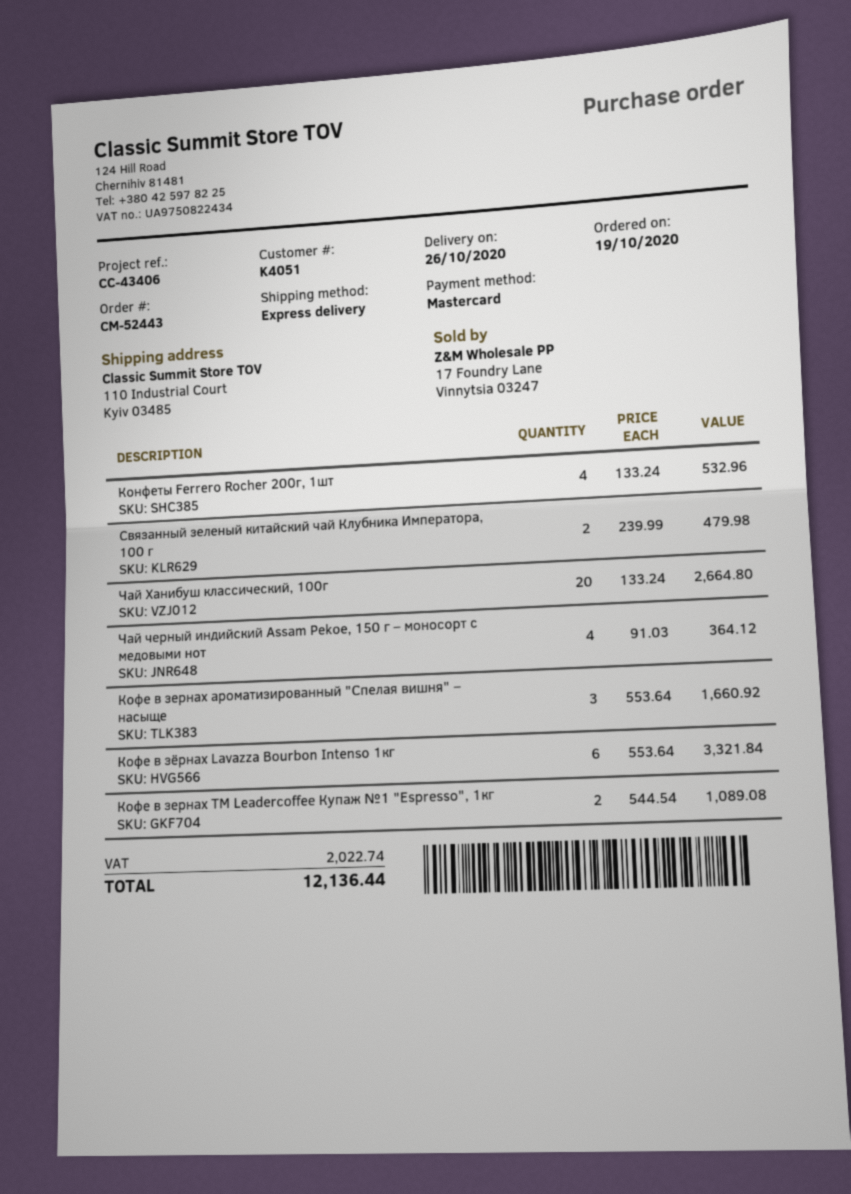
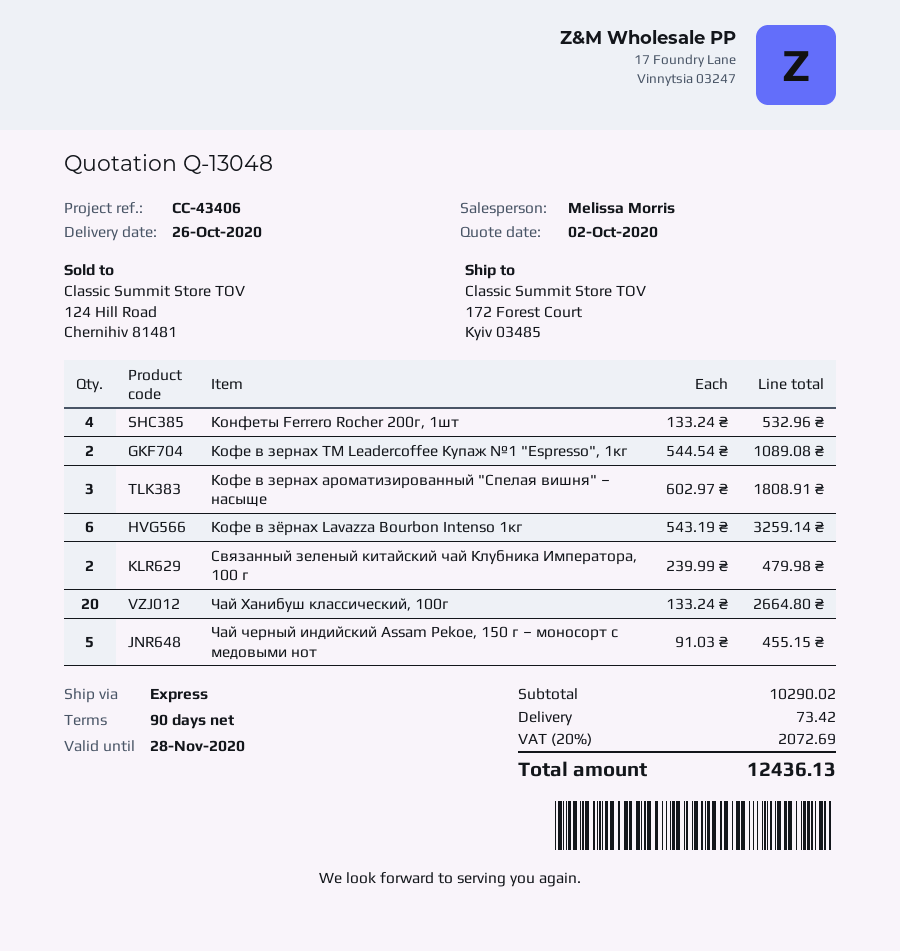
ship to: 110 Industrial Court, Kyiv 03485 -> 172 Forest Court, Kyiv 03485
Чай черный индийский Assam Pekoe, 150 г – моносорт с медовыми нот: 4 x 91.03 = 364.12 -> 5 x 91.03 = 455.15
Кофе в зернах ароматизированный "Спелая вишня" – насыще: 3 x 553.64 = 1660.92 -> 3 x 602.97 = 1808.91
Кофе в зёрнах Lavazza Bourbon Intenso 1кг: 6 x 553.64 = 3321.84 -> 6 x 543.19 = 3259.14
shipping: none -> 73.42
tax: 2022.74 -> 2072.69
total: 12136.44 -> 12436.13

